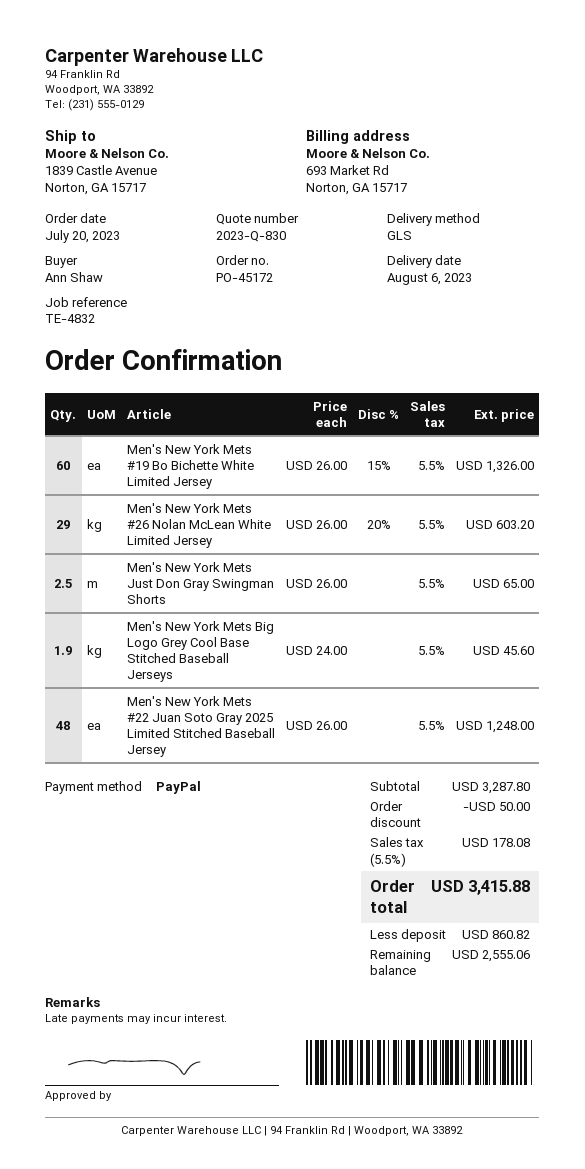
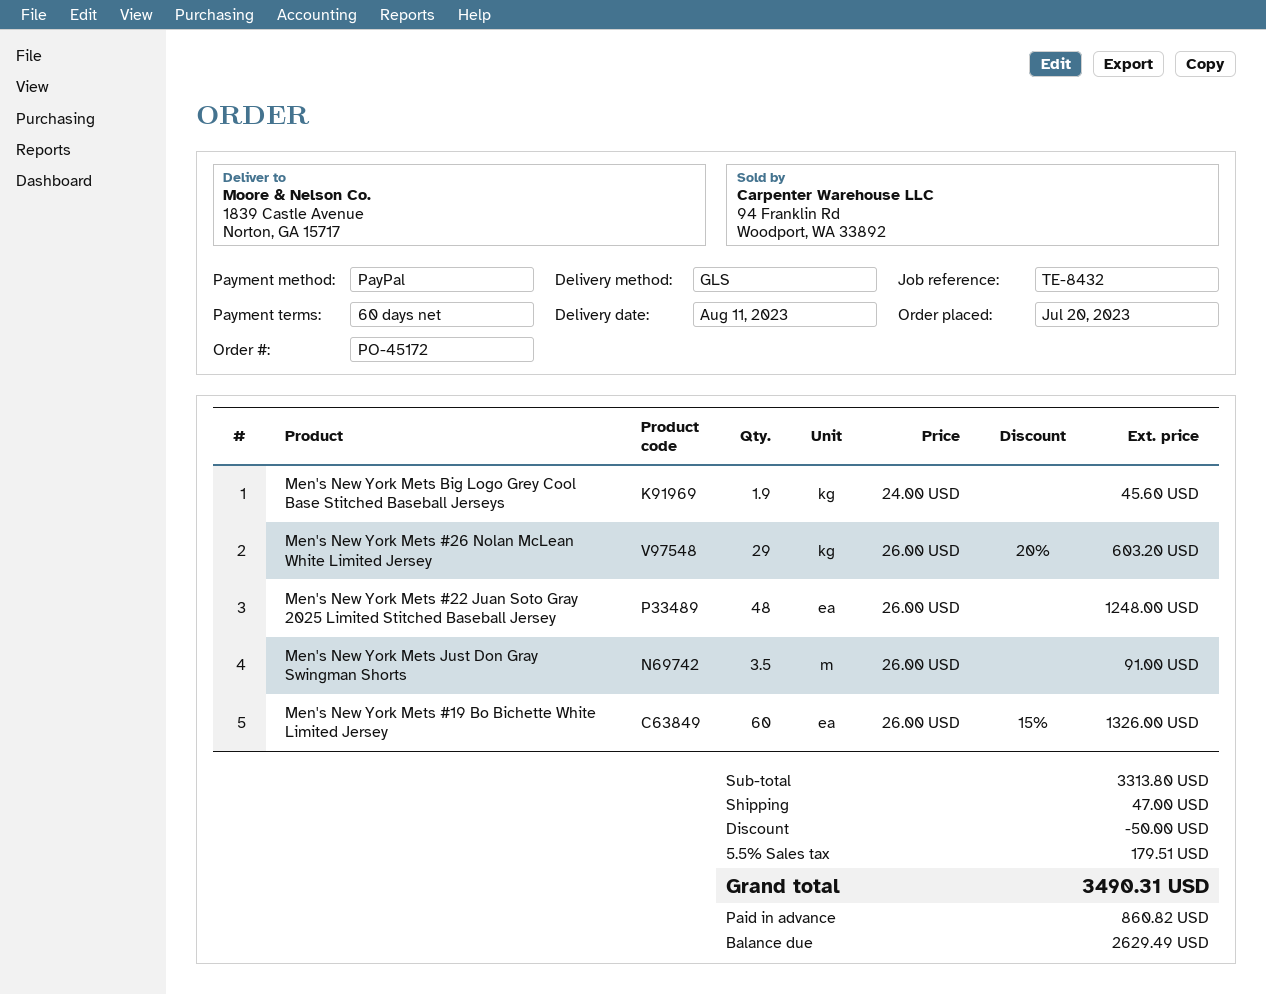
delivery date: 2023-08-06 -> 2023-08-11
reference: TE-4832 -> TE-8432
Men's New York Mets Just Don Gray Swingman Shorts: 2.5 x 26.00 = 65.00 -> 3.5 x 26.00 = 91.00
subtotal: 3287.80 -> 3313.80
shipping: none -> 47.00
tax: 5.5% = 178.08 -> 5.5% = 179.51
total: 3415.88 -> 3490.31
balance: 2555.06 -> 2629.49

